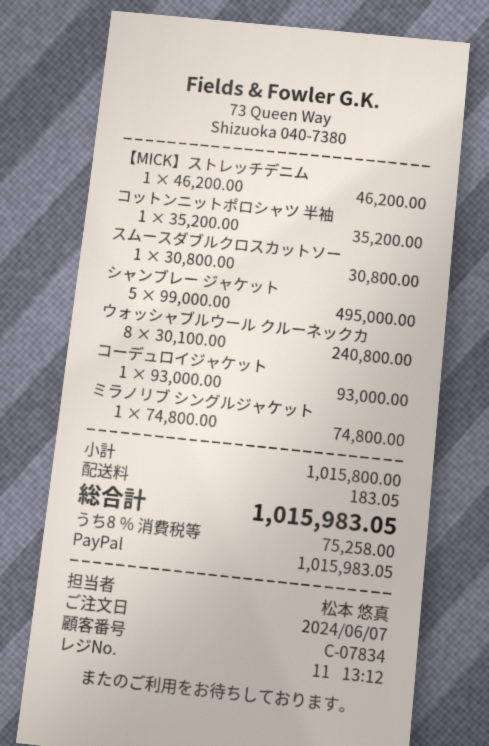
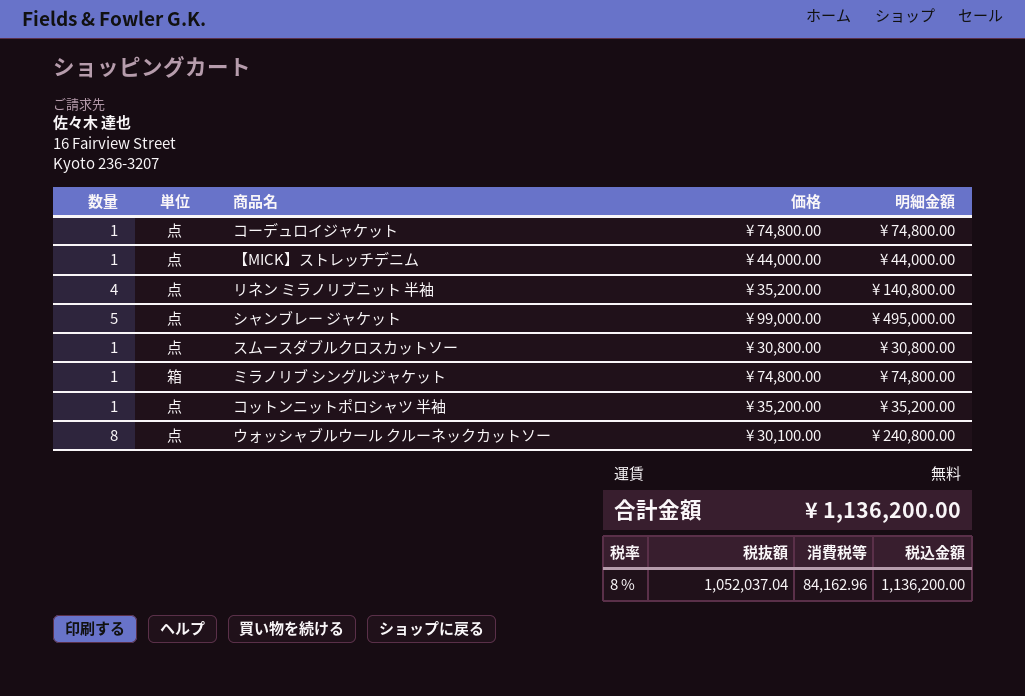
【MICK】ストレッチデニム: 1 x 46200.00 = 46200.00 -> 1 x 44000.00 = 44000.00
コーデュロイジャケット: 1 x 93000.00 = 93000.00 -> 1 x 74800.00 = 74800.00
リネン ミラノリブニット 半袖: none -> 4 x 35200.00 = 140800.00
shipping: 183.05 -> 0.00
tax: 8% = 75258.00 -> 8% = 84162.96
total: 1015983.05 -> 1136200.00

